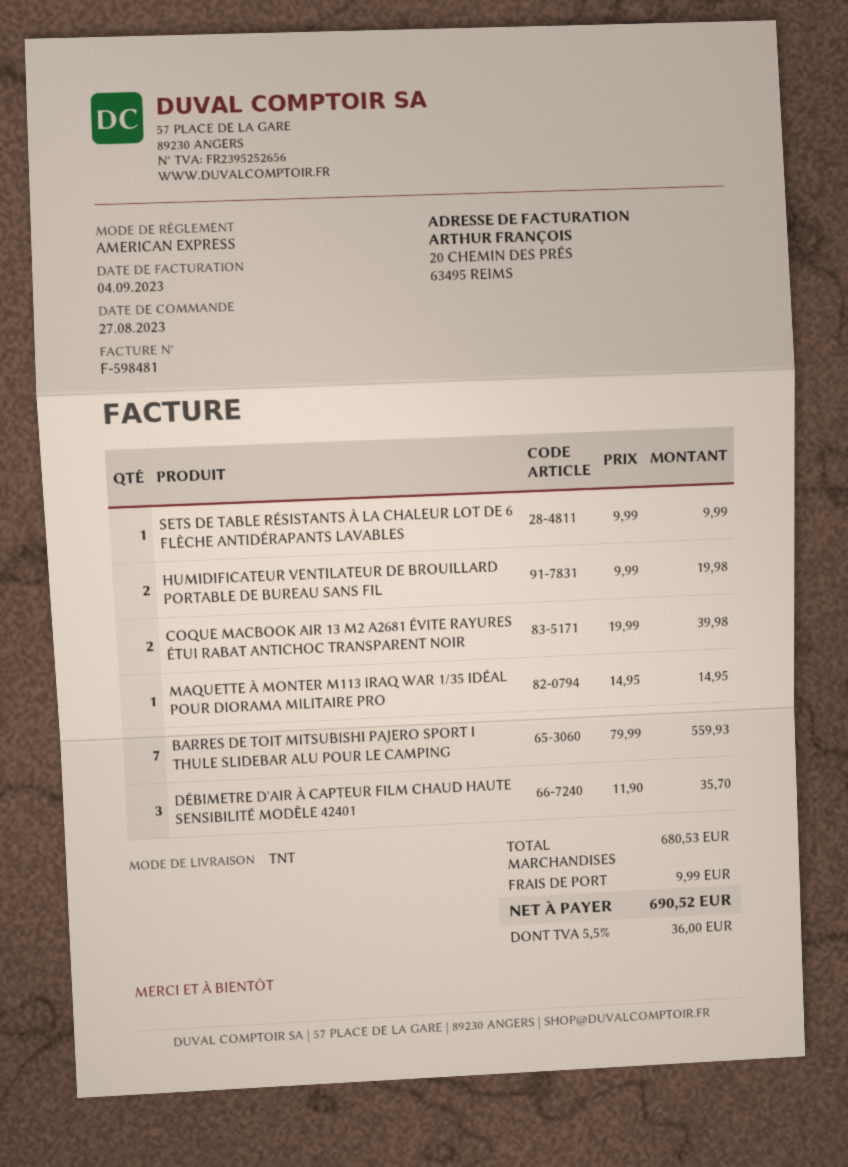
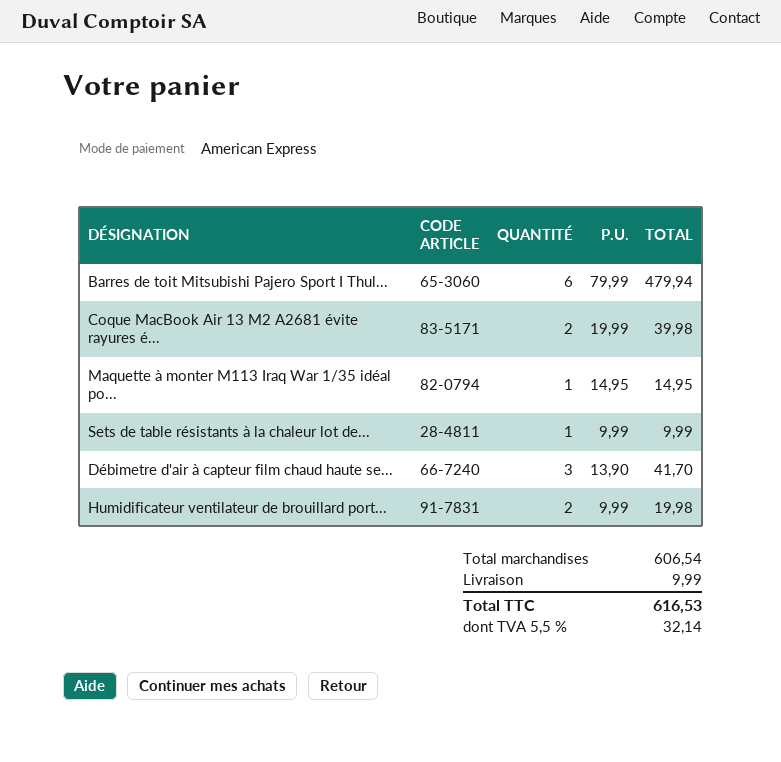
BARRES DE TOIT MITSUBISHI PAJERO SPORT I THULE SLIDEBAR ALU POUR LE CAMPING: 7 x 79.99 = 559.93 -> 6 x 79.99 = 479.94
DÉBIMETRE D'AIR À CAPTEUR FILM CHAUD HAUTE SENSIBILITÉ MODÈLE 42401: 3 x 11.90 = 35.70 -> 3 x 13.90 = 41.70
subtotal: 680.53 -> 606.54
tax: 5.5% = 36.00 -> 5.5% = 32.14
total: 690.52 -> 616.53

